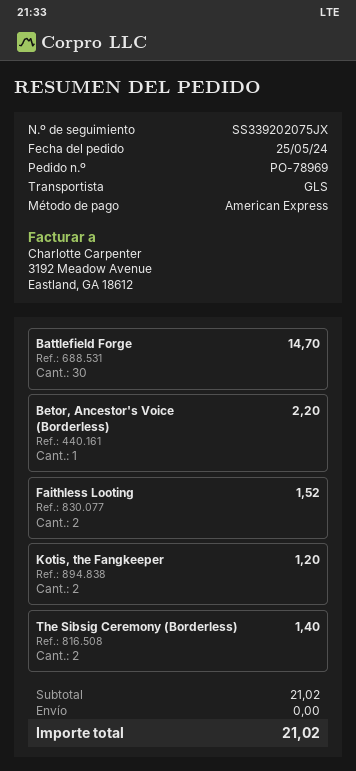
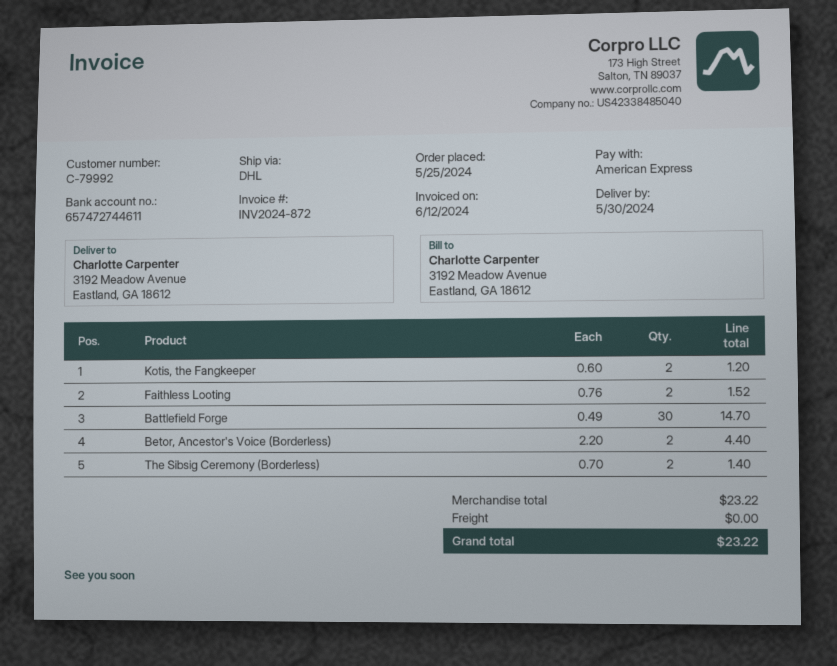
shipping method: GLS -> DHL
Betor, Ancestor's Voice (Borderless): 1 for 2.20 -> 2 for 4.40
subtotal: 21.02 -> 23.22
total: 21.02 -> 23.22

